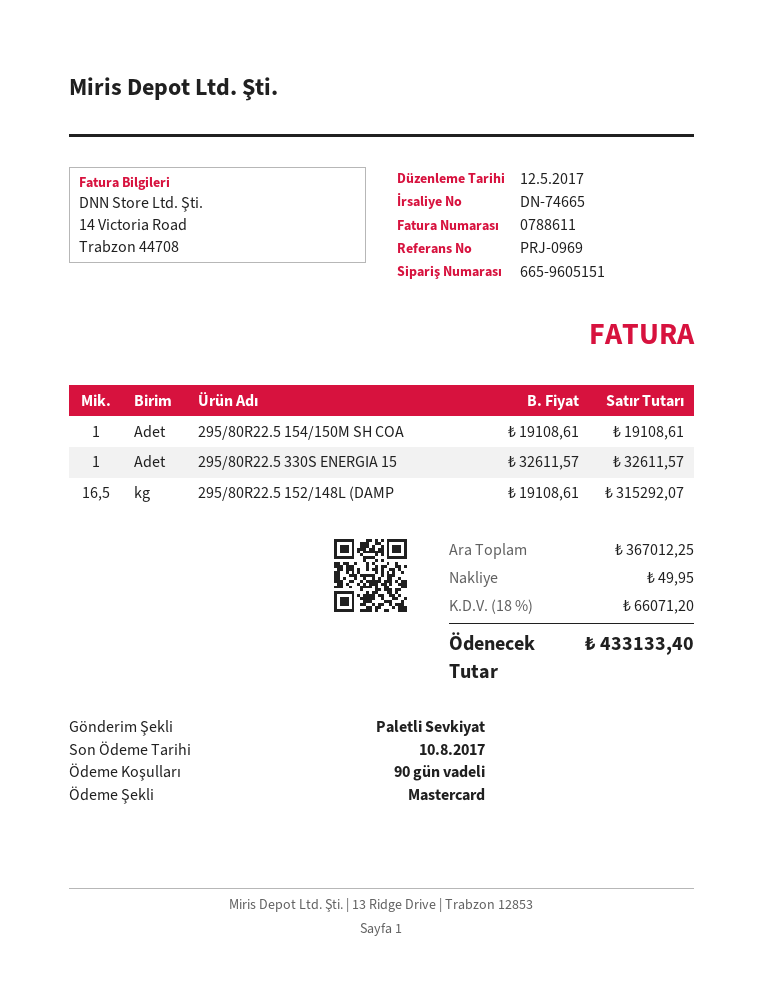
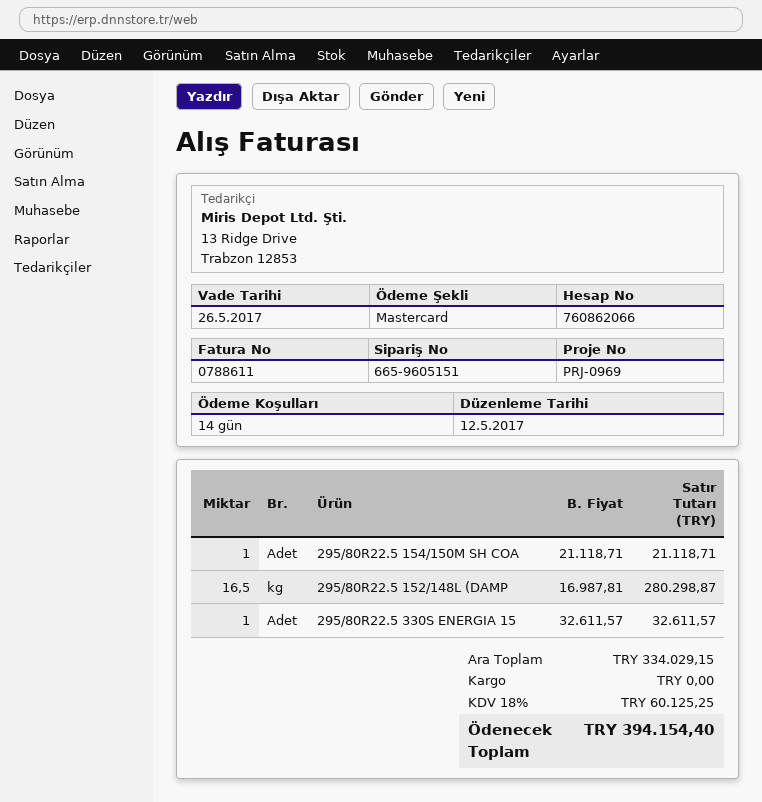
payment terms: 90 days -> 14 days
due date: 2017-08-10 -> 2017-05-26
295/80R22.5 154/150M SH COA: 1 x 19108.61 = 19108.61 -> 1 x 21118.71 = 21118.71
295/80R22.5 152/148L (DAMP: 16.5 x 19108.61 = 315292.07 -> 16.5 x 16987.81 = 280298.87
subtotal: 367012.25 -> 334029.15
shipping: 49.95 -> 0.00
tax: 18% = 66071.20 -> 18% = 60125.25
total: 433133.40 -> 394154.40

